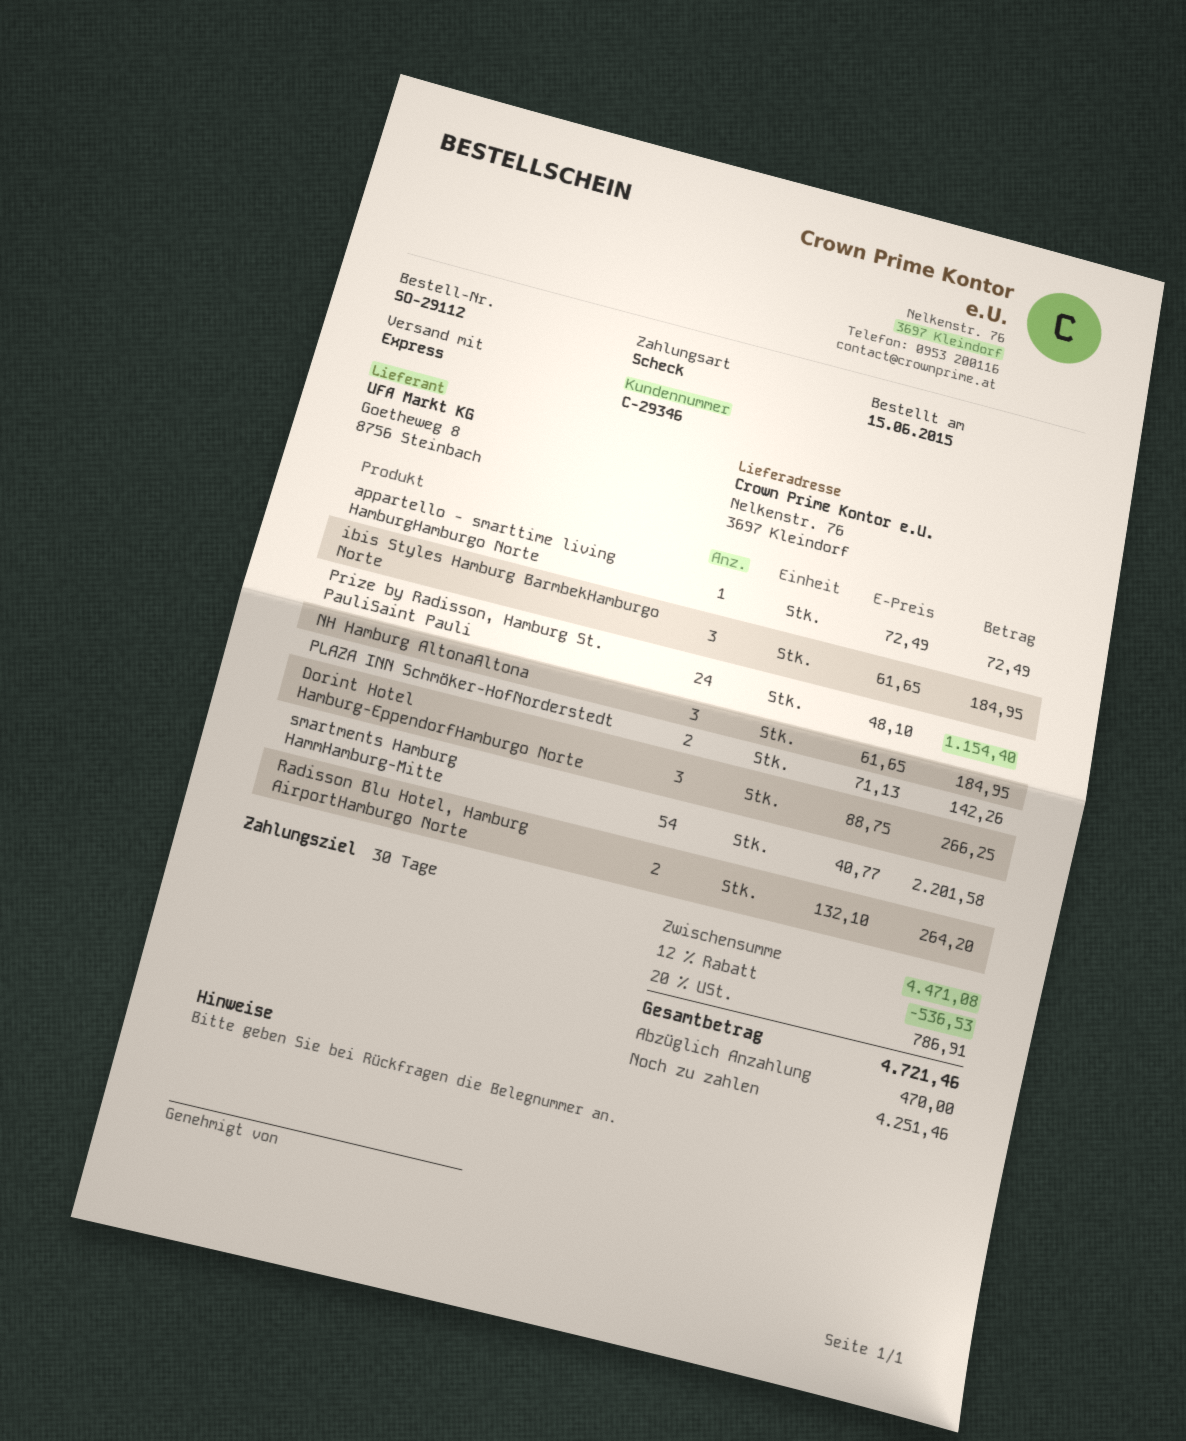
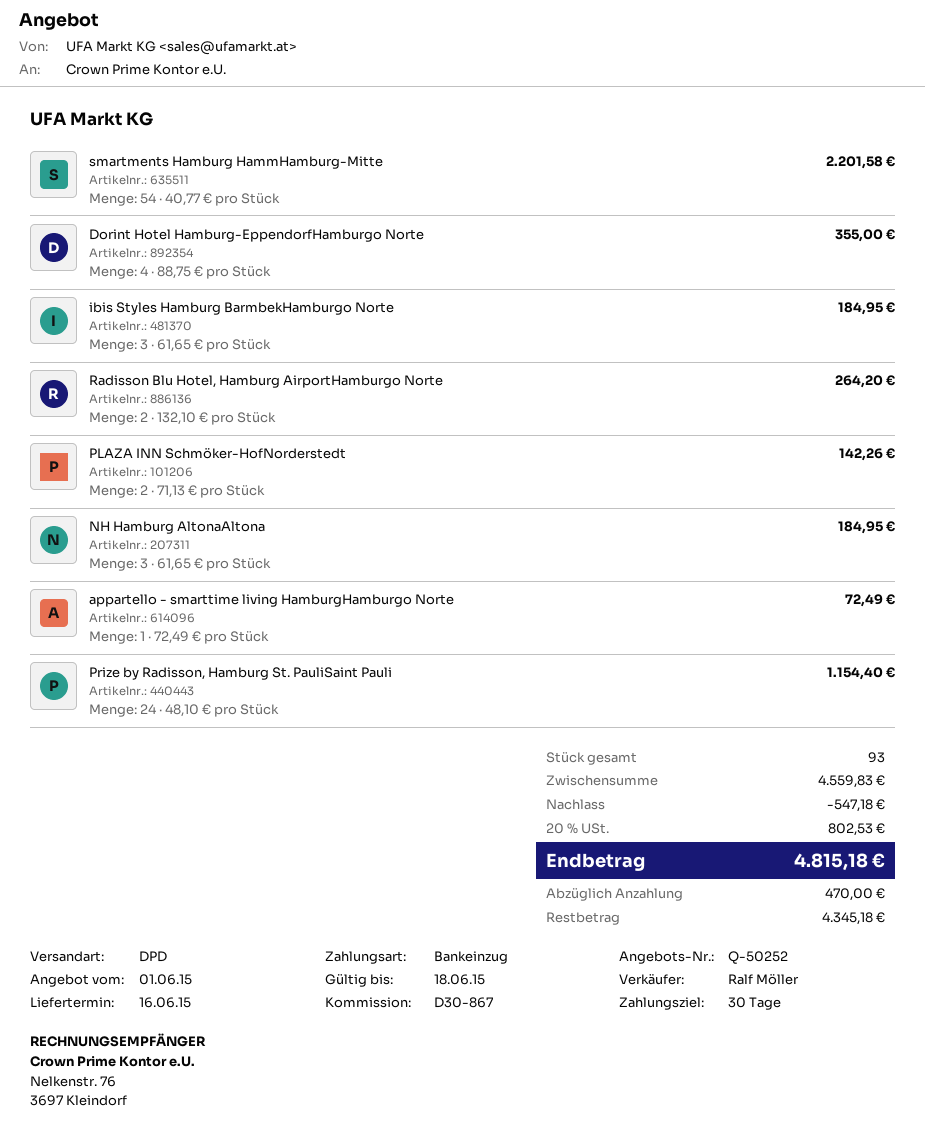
payment method: cheque -> direct debit
shipping method: express -> DPD
Dorint Hotel Hamburg-EppendorfHamburgo Norte: 3 x 88.75 = 266.25 -> 4 x 88.75 = 355.00
subtotal: 4471.08 -> 4559.83
discount: 536.53 -> 547.18
tax: 20% = 786.91 -> 20% = 802.53
total: 4721.46 -> 4815.18
balance: 4251.46 -> 4345.18

